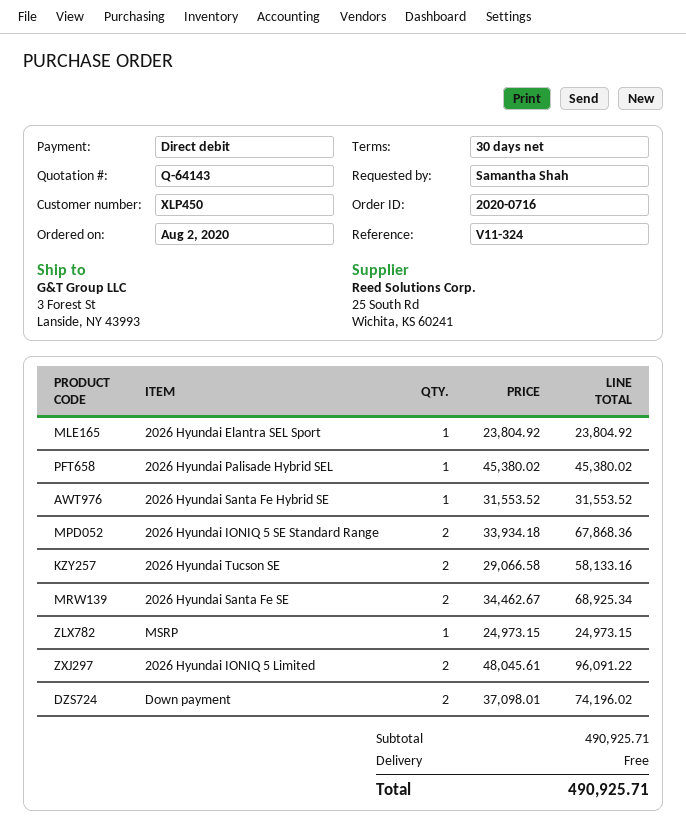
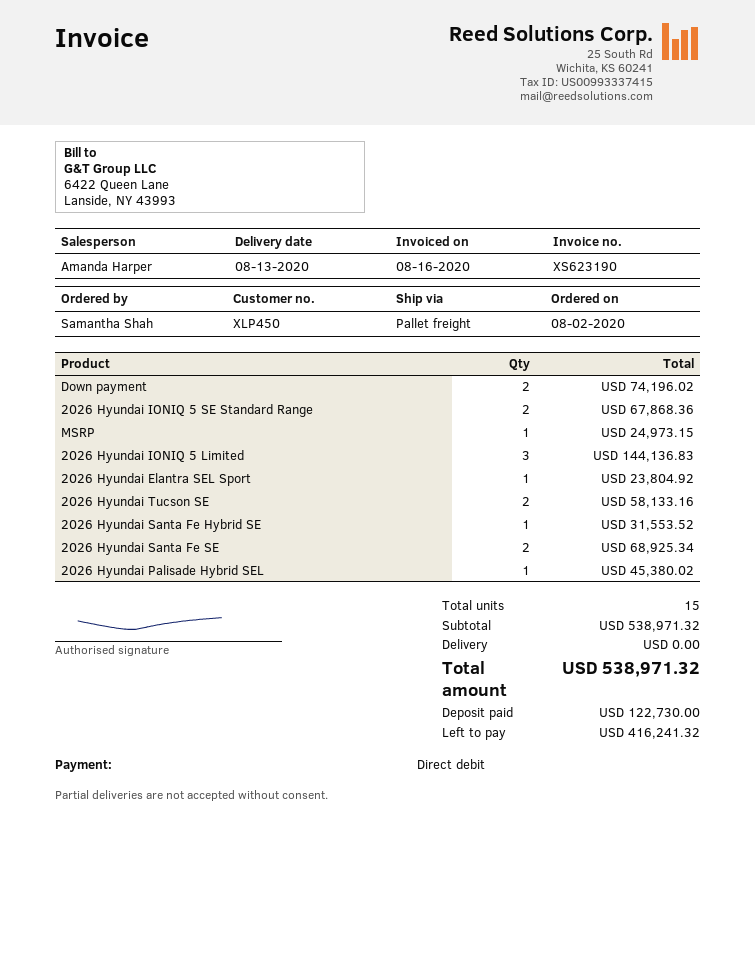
2026 Hyundai IONIQ 5 Limited: 2 for 96091.22 -> 3 for 144136.83
subtotal: 490925.71 -> 538971.32
total: 490925.71 -> 538971.32

